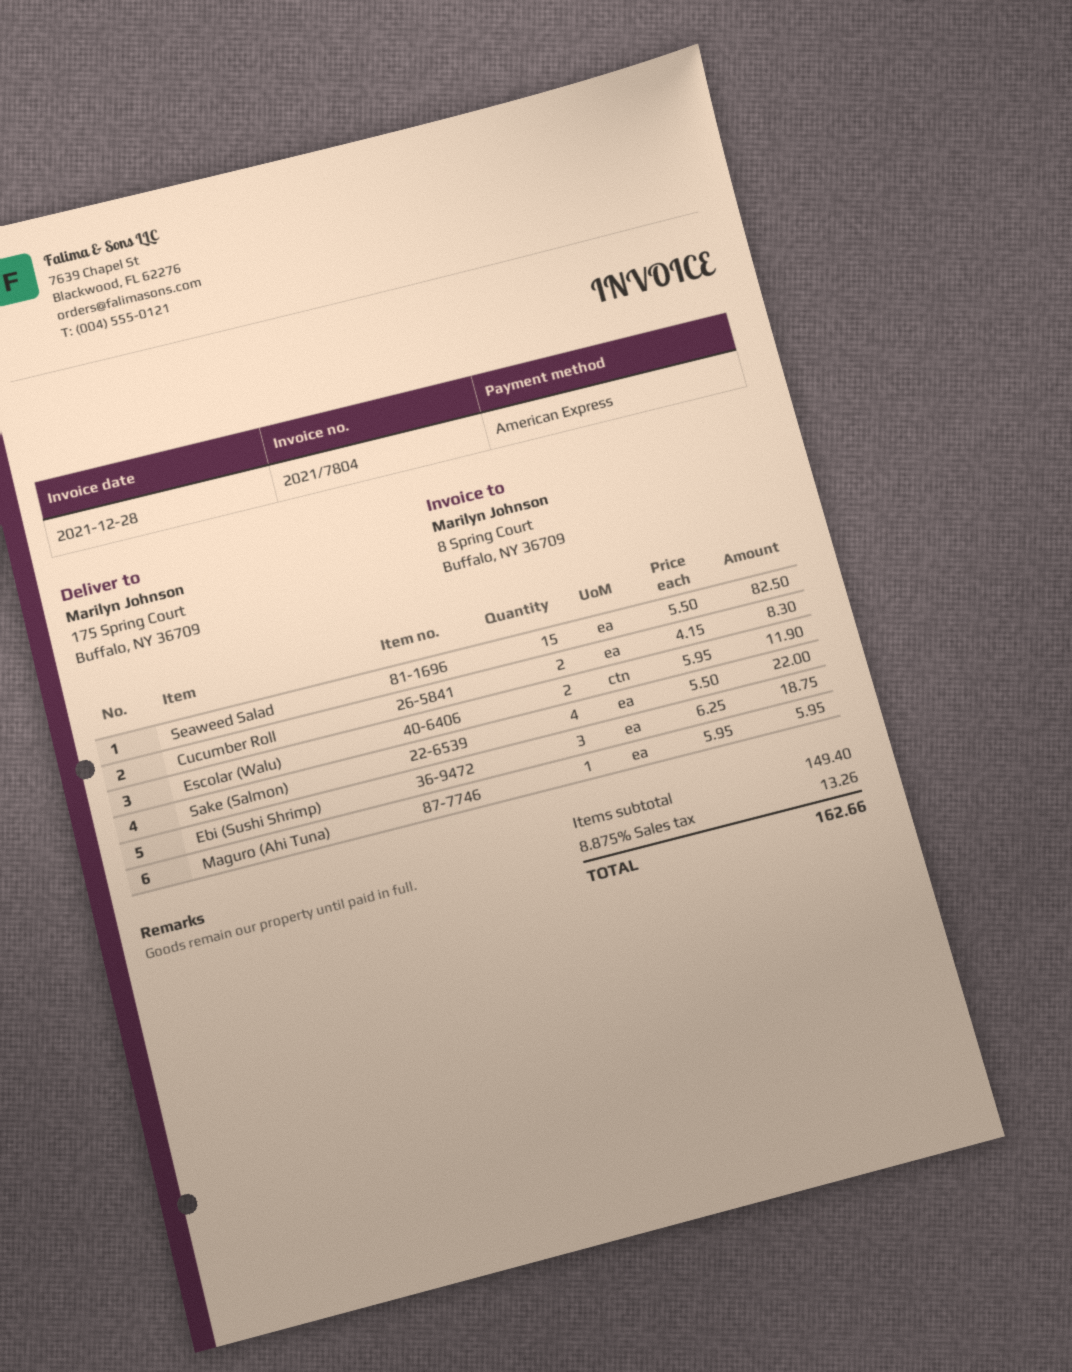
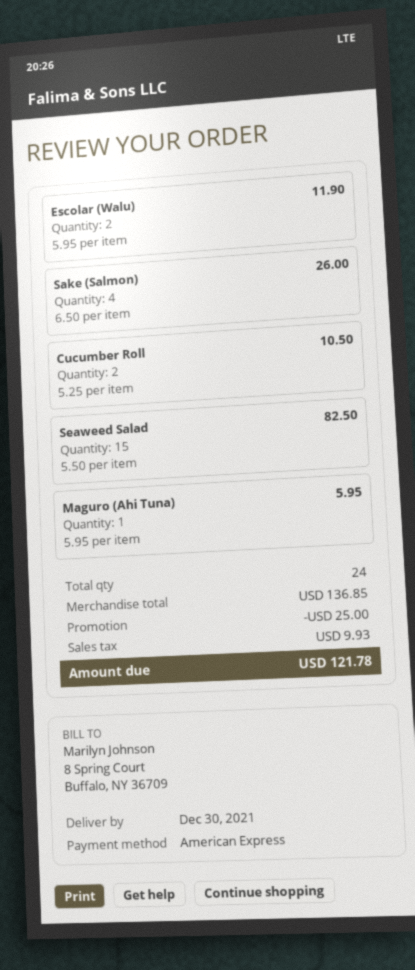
Cucumber Roll: 2 x 4.15 = 8.30 -> 2 x 5.25 = 10.50
Sake (Salmon): 4 x 5.50 = 22.00 -> 4 x 6.50 = 26.00
Ebi (Sushi Shrimp): 3 x 6.25 = 18.75 -> none
subtotal: 149.40 -> 136.85
discount: none -> 25.00
tax: 13.26 -> 9.93
total: 162.66 -> 121.78

